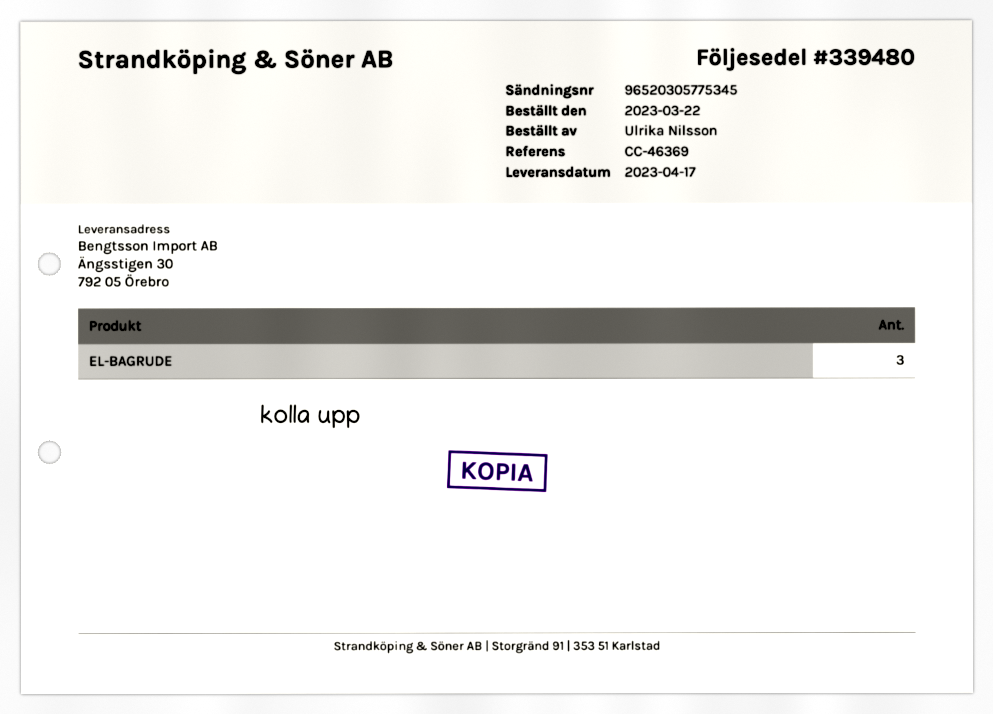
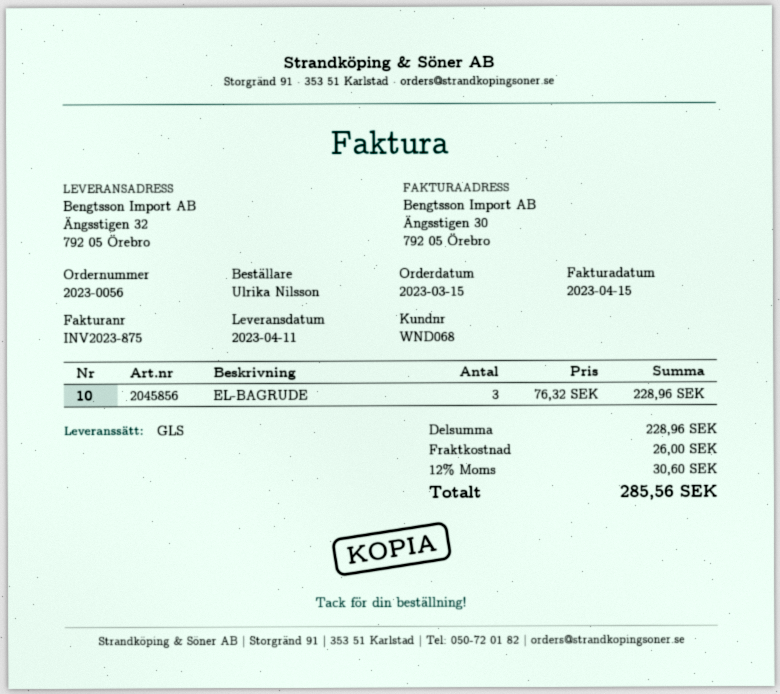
order date: 2023-03-22 -> 2023-03-15
delivery date: 2023-04-17 -> 2023-04-11
ship to: Ängsstigen 30, 792 05 Örebro -> Ängsstigen 32, 792 05 Örebro

